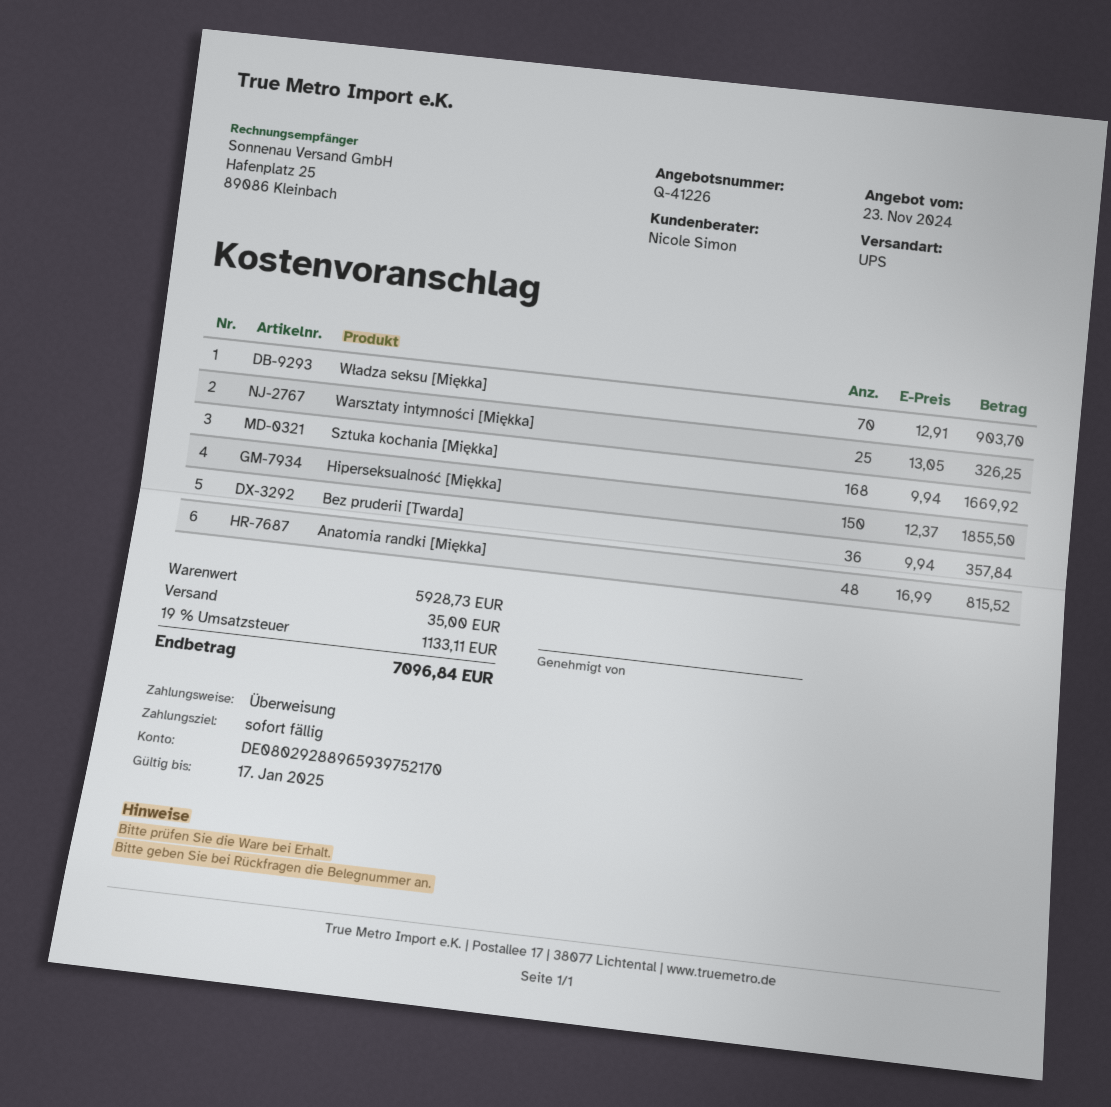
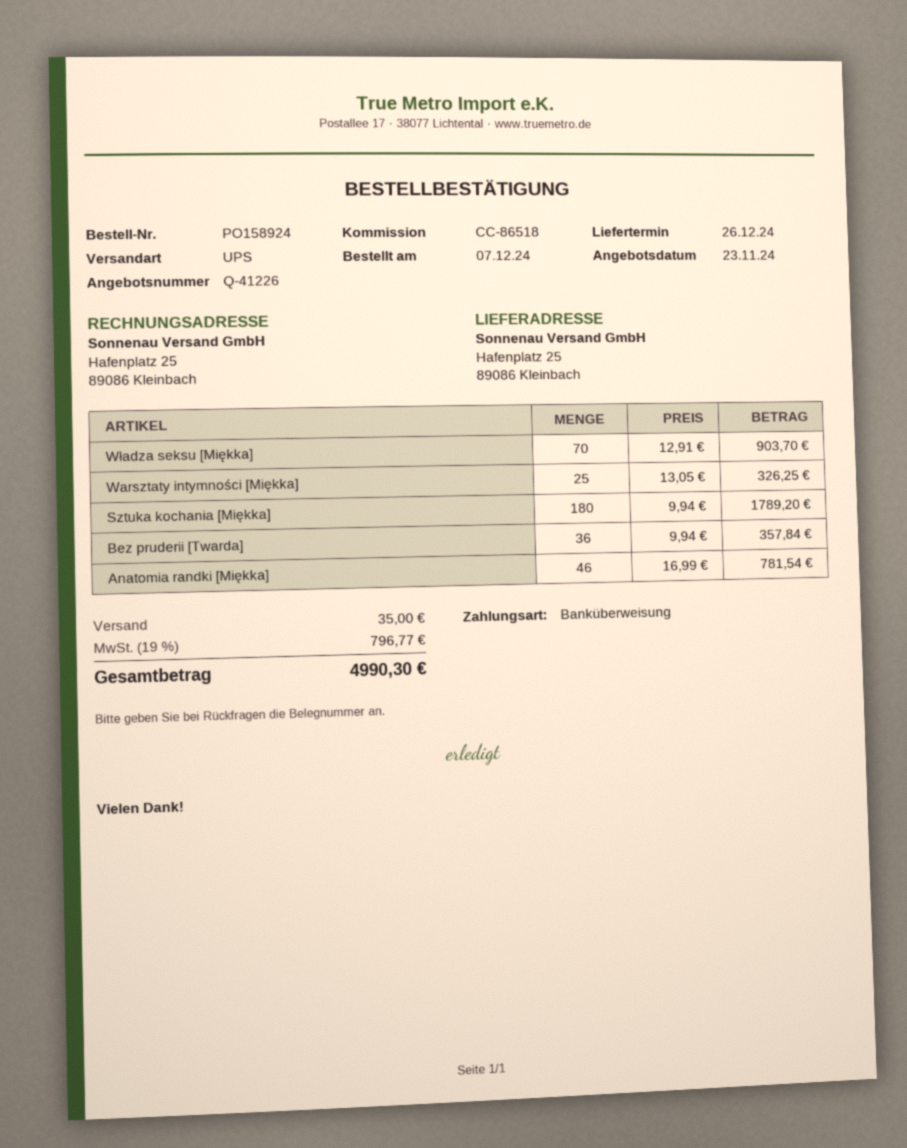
Sztuka kochania [Miękka]: 168 x 9.94 = 1669.92 -> 180 x 9.94 = 1789.20
Hiperseksualność [Miękka]: 150 x 12.37 = 1855.50 -> none
Anatomia randki [Miękka]: 48 x 16.99 = 815.52 -> 46 x 16.99 = 781.54
tax: 19% = 1133.11 -> 19% = 796.77
total: 7096.84 -> 4990.30

